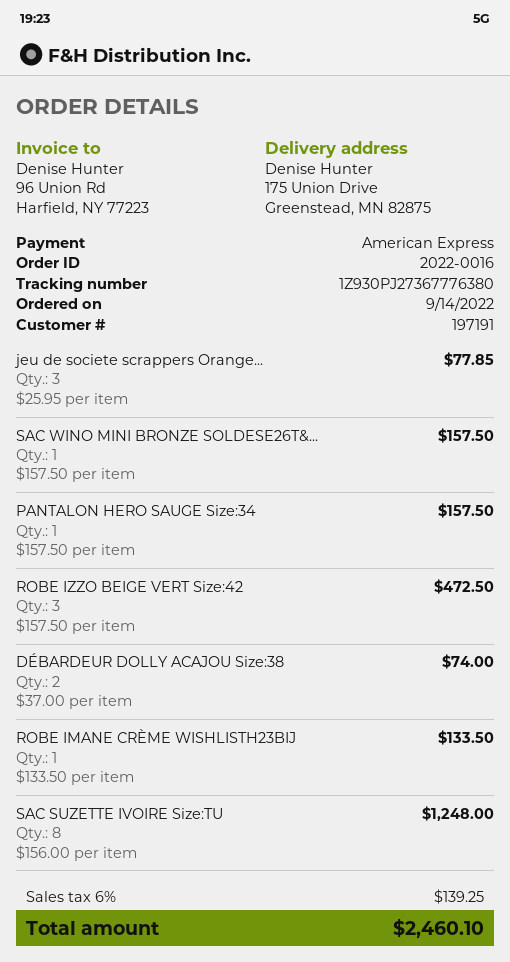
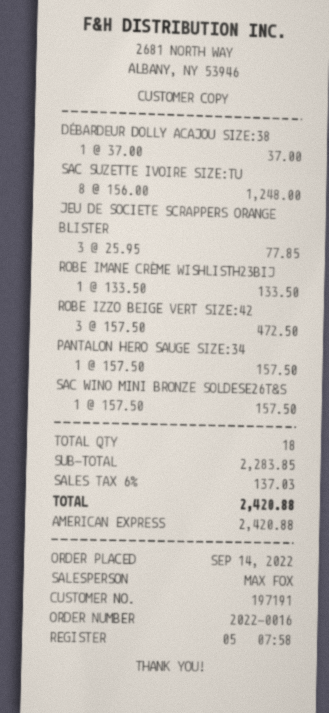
DÉBARDEUR DOLLY ACAJOU Size:38: 2 x 37.00 = 74.00 -> 1 x 37.00 = 37.00
tax: 6% = 139.25 -> 6% = 137.03
total: 2460.10 -> 2420.88

